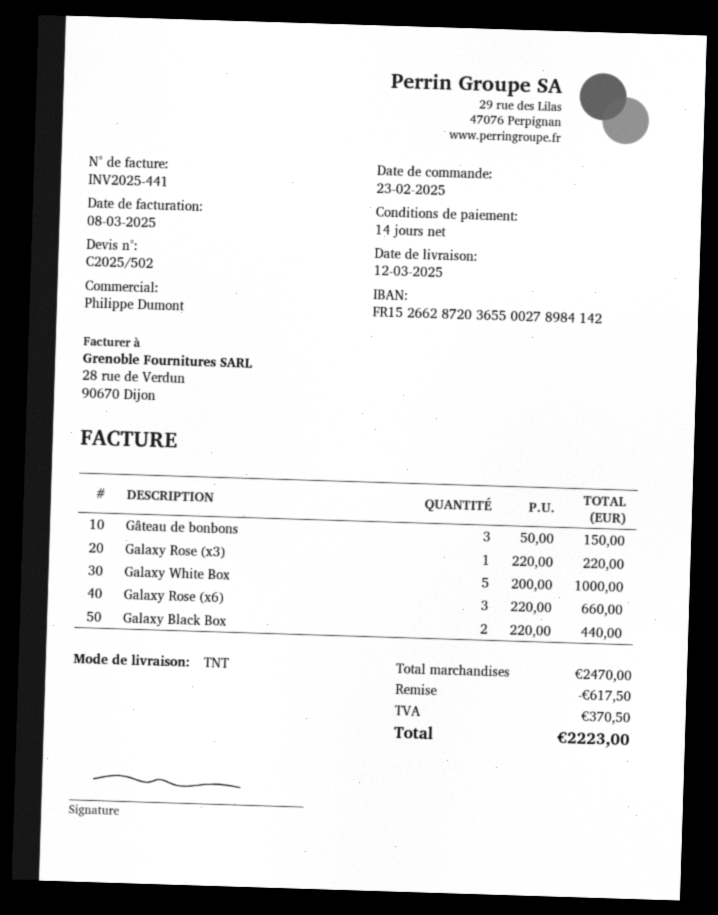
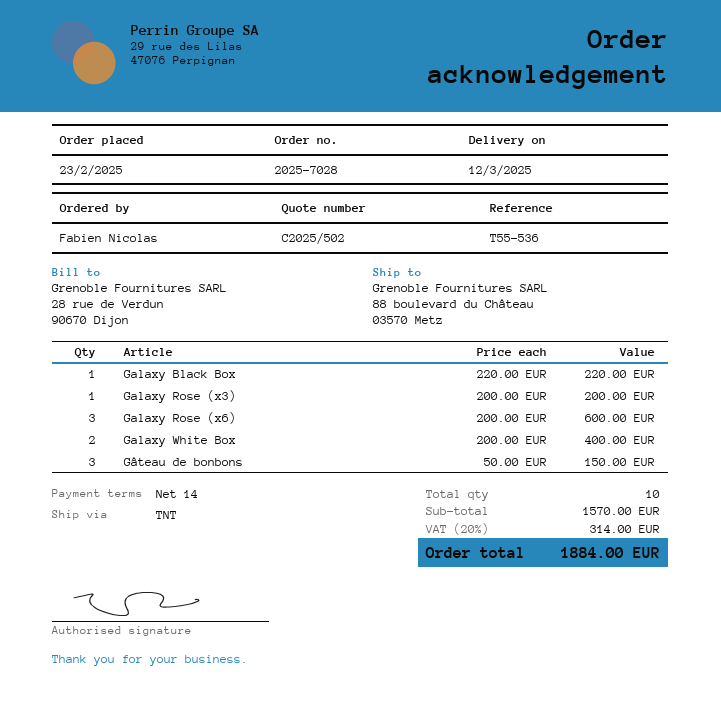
Galaxy Rose (x3): 1 x 220.00 = 220.00 -> 1 x 200.00 = 200.00
Galaxy White Box: 5 x 200.00 = 1000.00 -> 2 x 200.00 = 400.00
Galaxy Rose (x6): 3 x 220.00 = 660.00 -> 3 x 200.00 = 600.00
Galaxy Black Box: 2 x 220.00 = 440.00 -> 1 x 220.00 = 220.00
subtotal: 2470.00 -> 1570.00
discount: 617.50 -> none
tax: 370.50 -> 314.00
total: 2223.00 -> 1884.00

